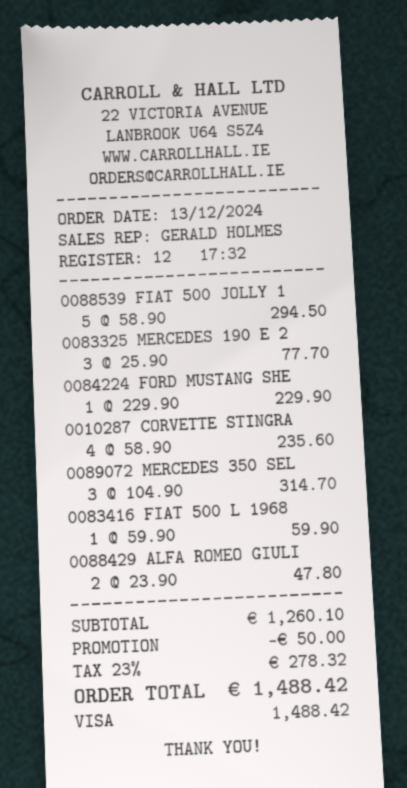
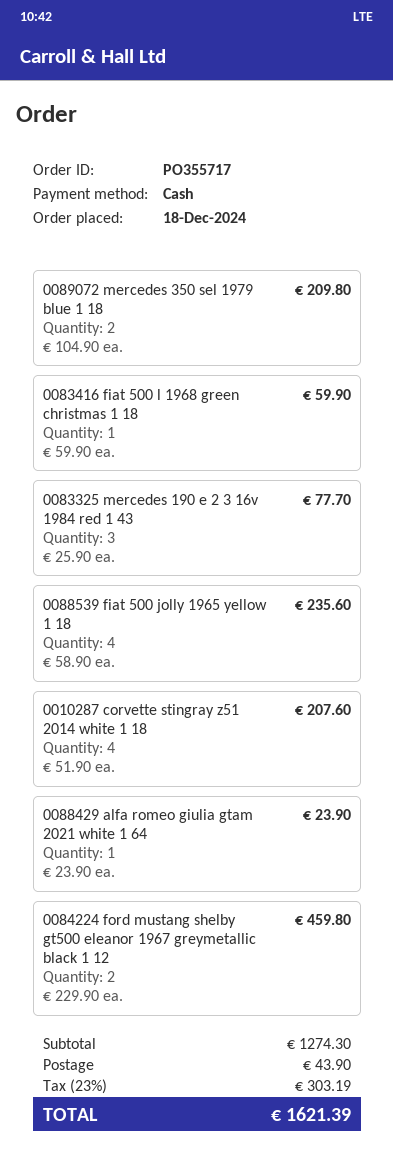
order date: 2024-12-13 -> 2024-12-18
payment method: Visa -> cash
0088539 FIAT 500 JOLLY 1: 5 x 58.90 = 294.50 -> 4 x 58.90 = 235.60
0084224 FORD MUSTANG SHE: 1 x 229.90 = 229.90 -> 2 x 229.90 = 459.80
0010287 CORVETTE STINGRA: 4 x 58.90 = 235.60 -> 4 x 51.90 = 207.60
0089072 MERCEDES 350 SEL: 3 x 104.90 = 314.70 -> 2 x 104.90 = 209.80
0088429 ALFA ROMEO GIULI: 2 x 23.90 = 47.80 -> 1 x 23.90 = 23.90
subtotal: 1260.10 -> 1274.30
discount: 50.00 -> none
shipping: none -> 43.90
tax: 23% = 278.32 -> 23% = 303.19
total: 1488.42 -> 1621.39

